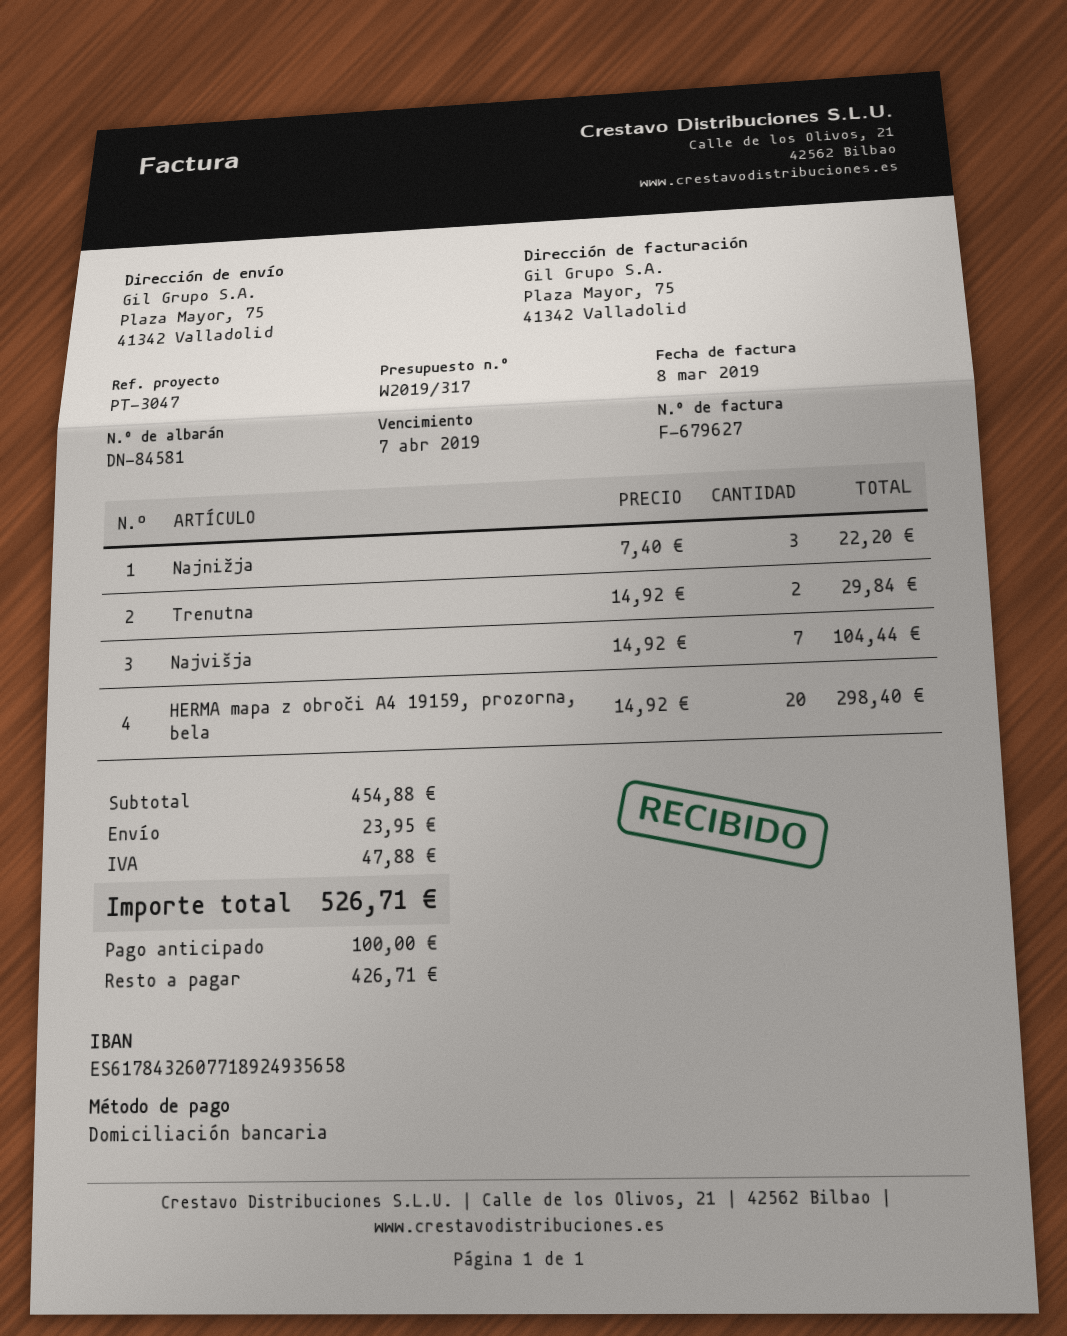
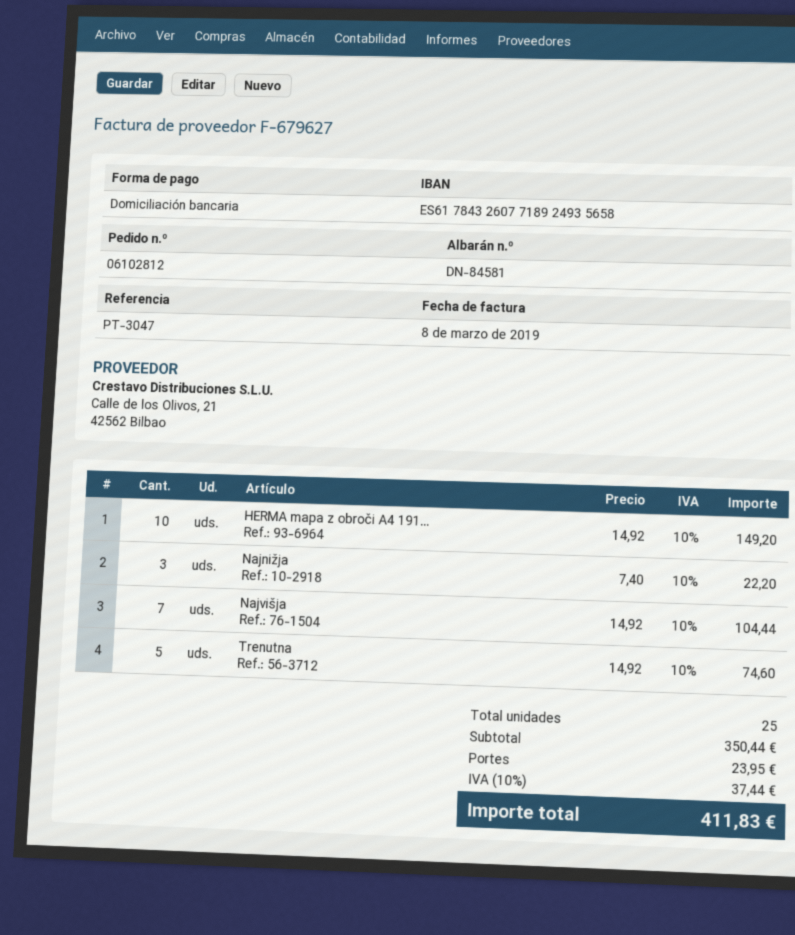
Trenutna: 2 x 14.92 = 29.84 -> 5 x 14.92 = 74.60
HERMA mapa z obroči A4 19159, prozorna, bela: 20 x 14.92 = 298.40 -> 10 x 14.92 = 149.20
subtotal: 454.88 -> 350.44
tax: 47.88 -> 37.44
total: 526.71 -> 411.83

